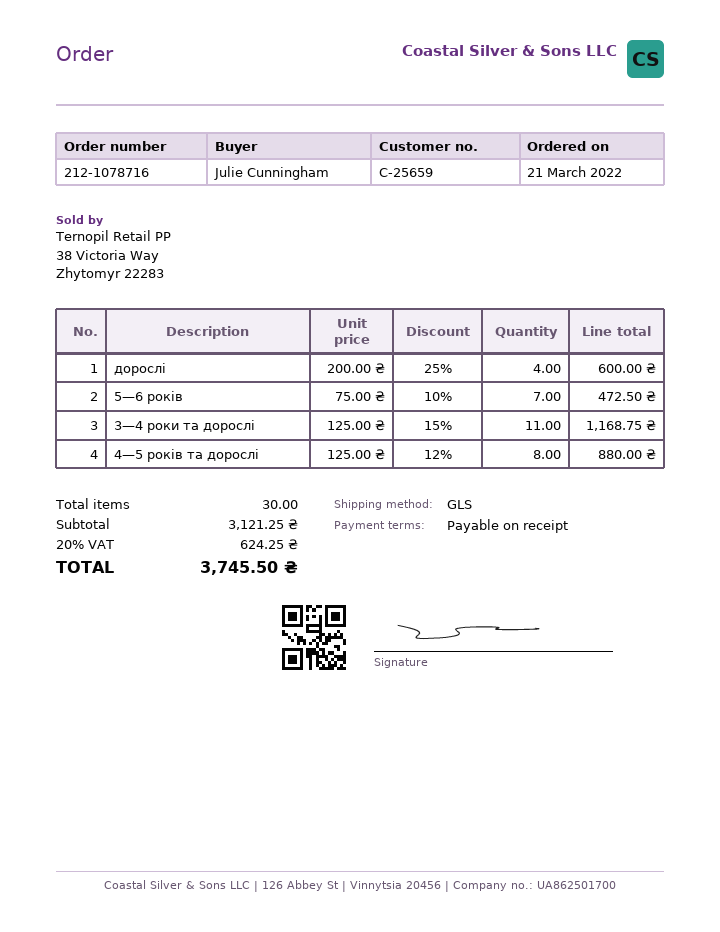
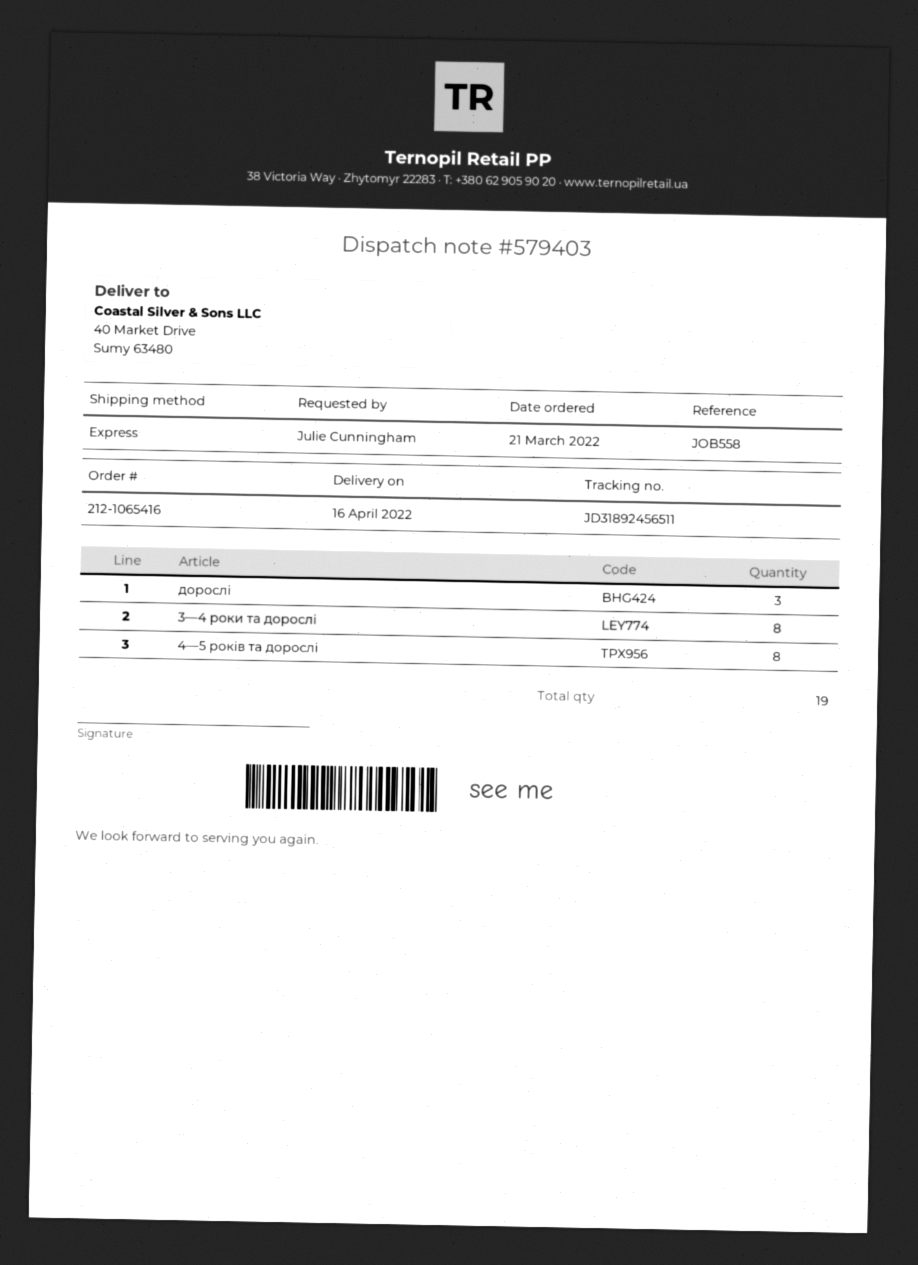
order number: 212-1078716 -> 212-1065416
shipping method: GLS -> express
дорослі: 4 -> 3
5—6 років: 7 -> none
3—4 роки та дорослі: 11 -> 8
total quantity: 30 -> 19

